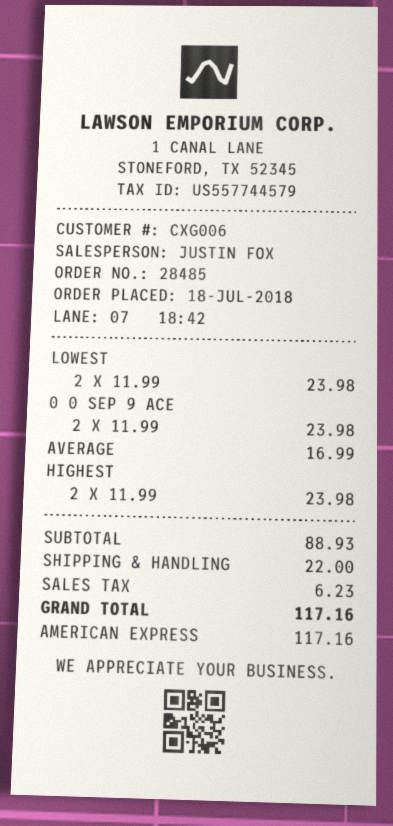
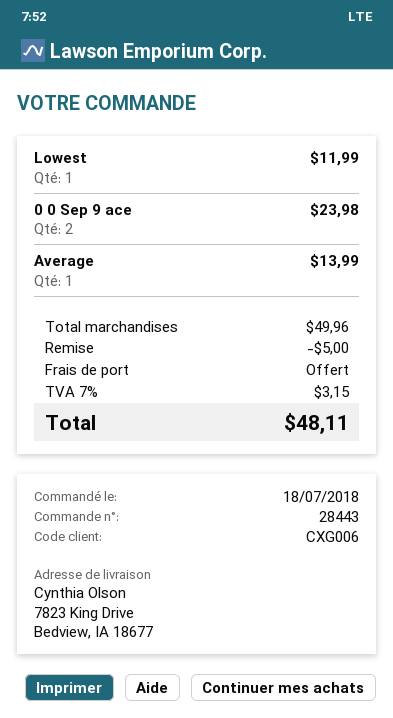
order number: 28485 -> 28443
LOWEST: 2 for 23.98 -> 1 for 11.99
AVERAGE: 1 for 16.99 -> 1 for 13.99
HIGHEST: 2 for 23.98 -> none
subtotal: 88.93 -> 49.96
discount: none -> 5.00
shipping: 22.00 -> 0.00
tax: 6.23 -> 3.15
total: 117.16 -> 48.11

